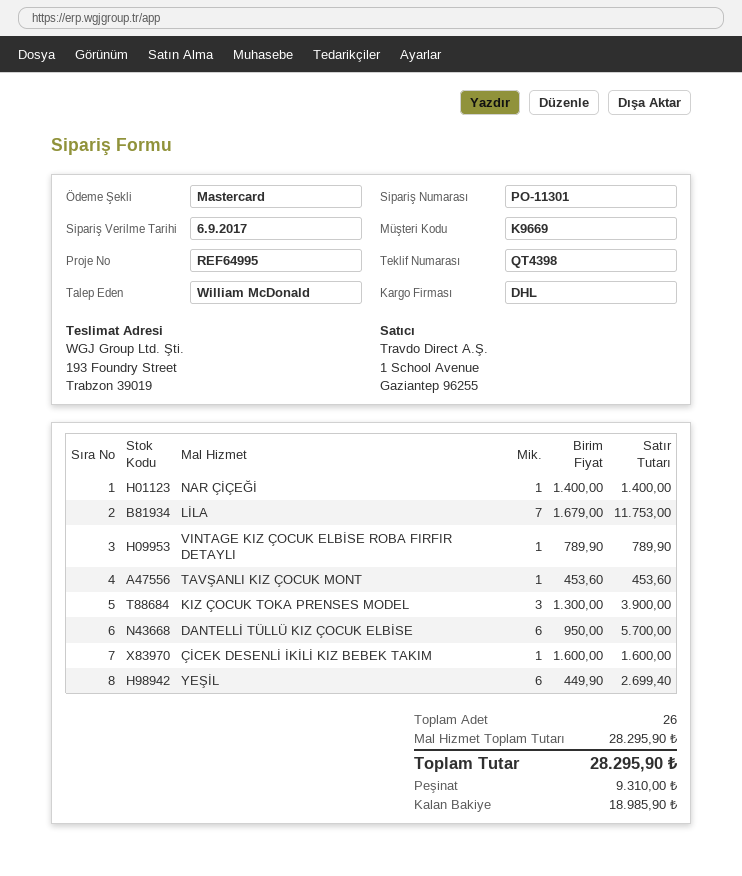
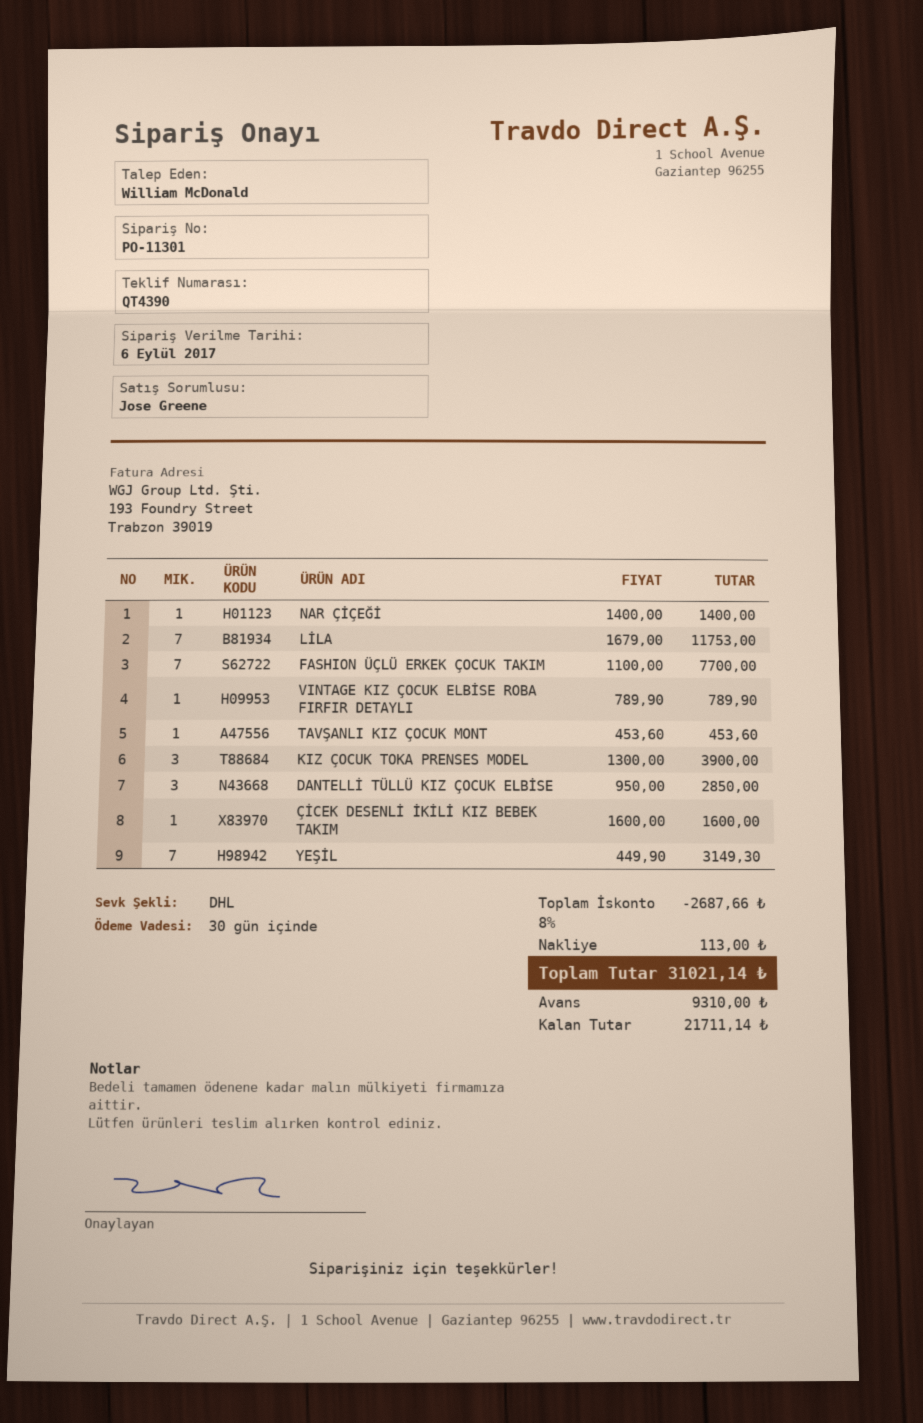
quote number: QT4398 -> QT4390
DANTELLİ TÜLLÜ KIZ ÇOCUK ELBİSE: 6 x 950.00 = 5700.00 -> 3 x 950.00 = 2850.00
YEŞİL: 6 x 449.90 = 2699.40 -> 7 x 449.90 = 3149.30
FASHION ÜÇLÜ ERKEK ÇOCUK TAKIM: none -> 7 x 1100.00 = 7700.00
discount: none -> 8% = 2687.66
shipping: none -> 113.00
total: 28295.90 -> 31021.14
balance: 18985.90 -> 21711.14

